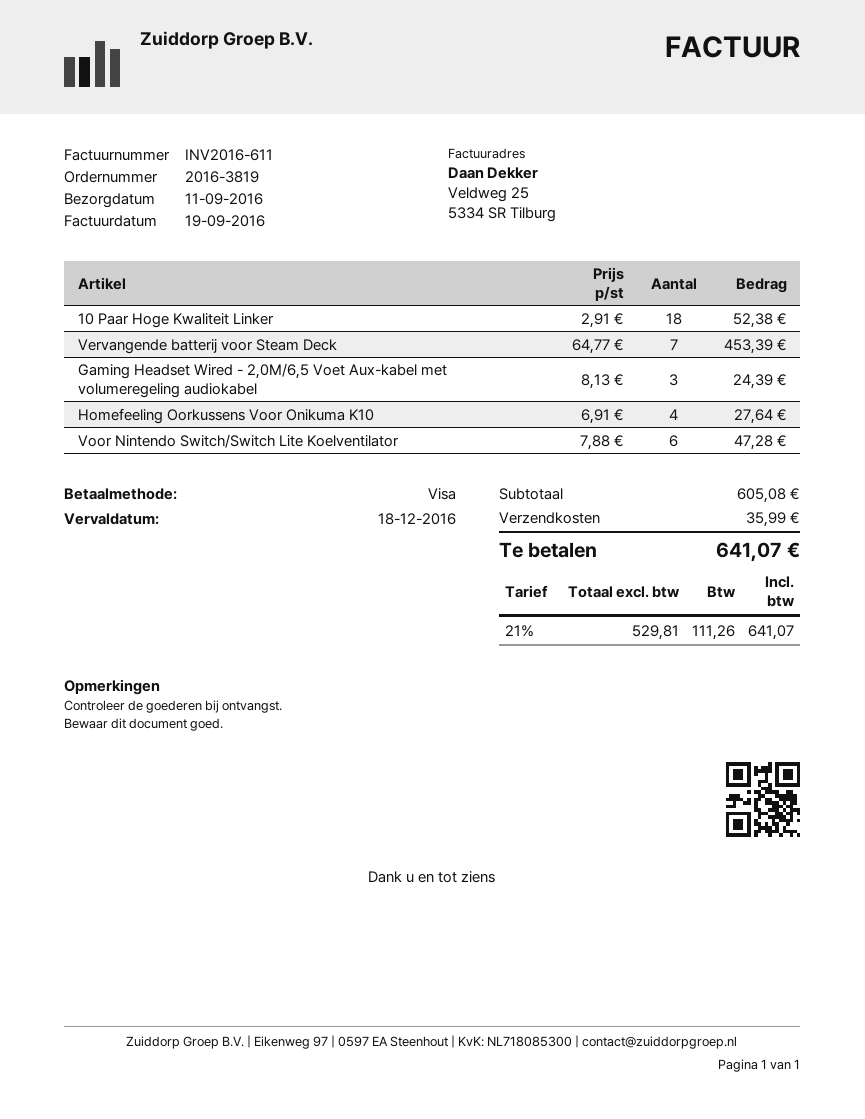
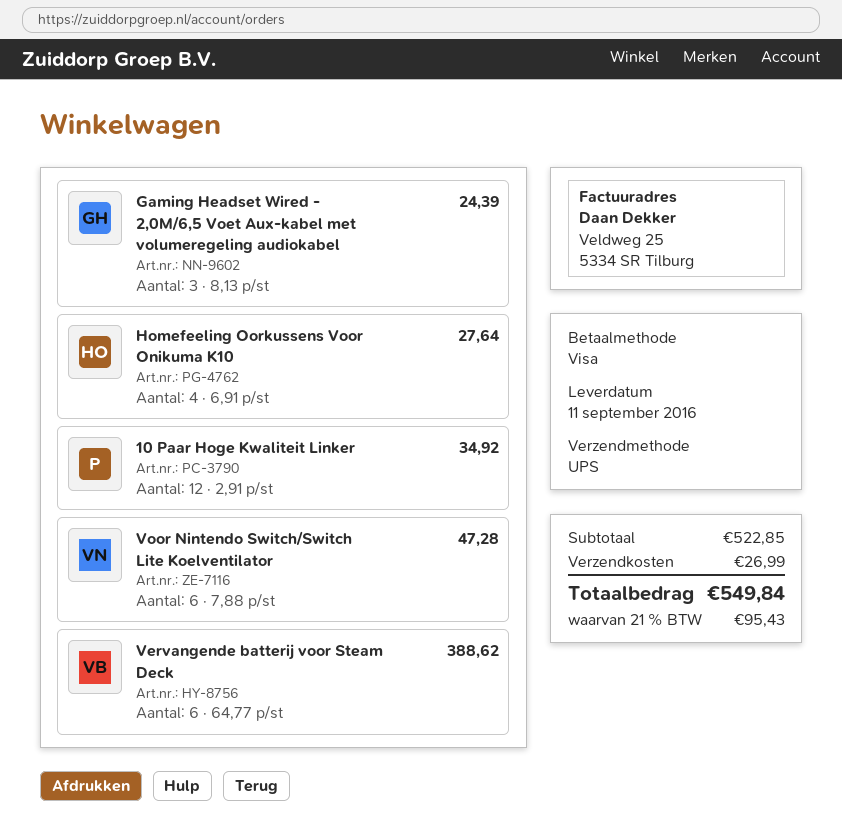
10 Paar Hoge Kwaliteit Linker: 18 x 2.91 = 52.38 -> 12 x 2.91 = 34.92
Vervangende batterij voor Steam Deck: 7 x 64.77 = 453.39 -> 6 x 64.77 = 388.62
subtotal: 605.08 -> 522.85
shipping: 35.99 -> 26.99
tax: 21% = 111.26 -> 21% = 95.43
total: 641.07 -> 549.84

